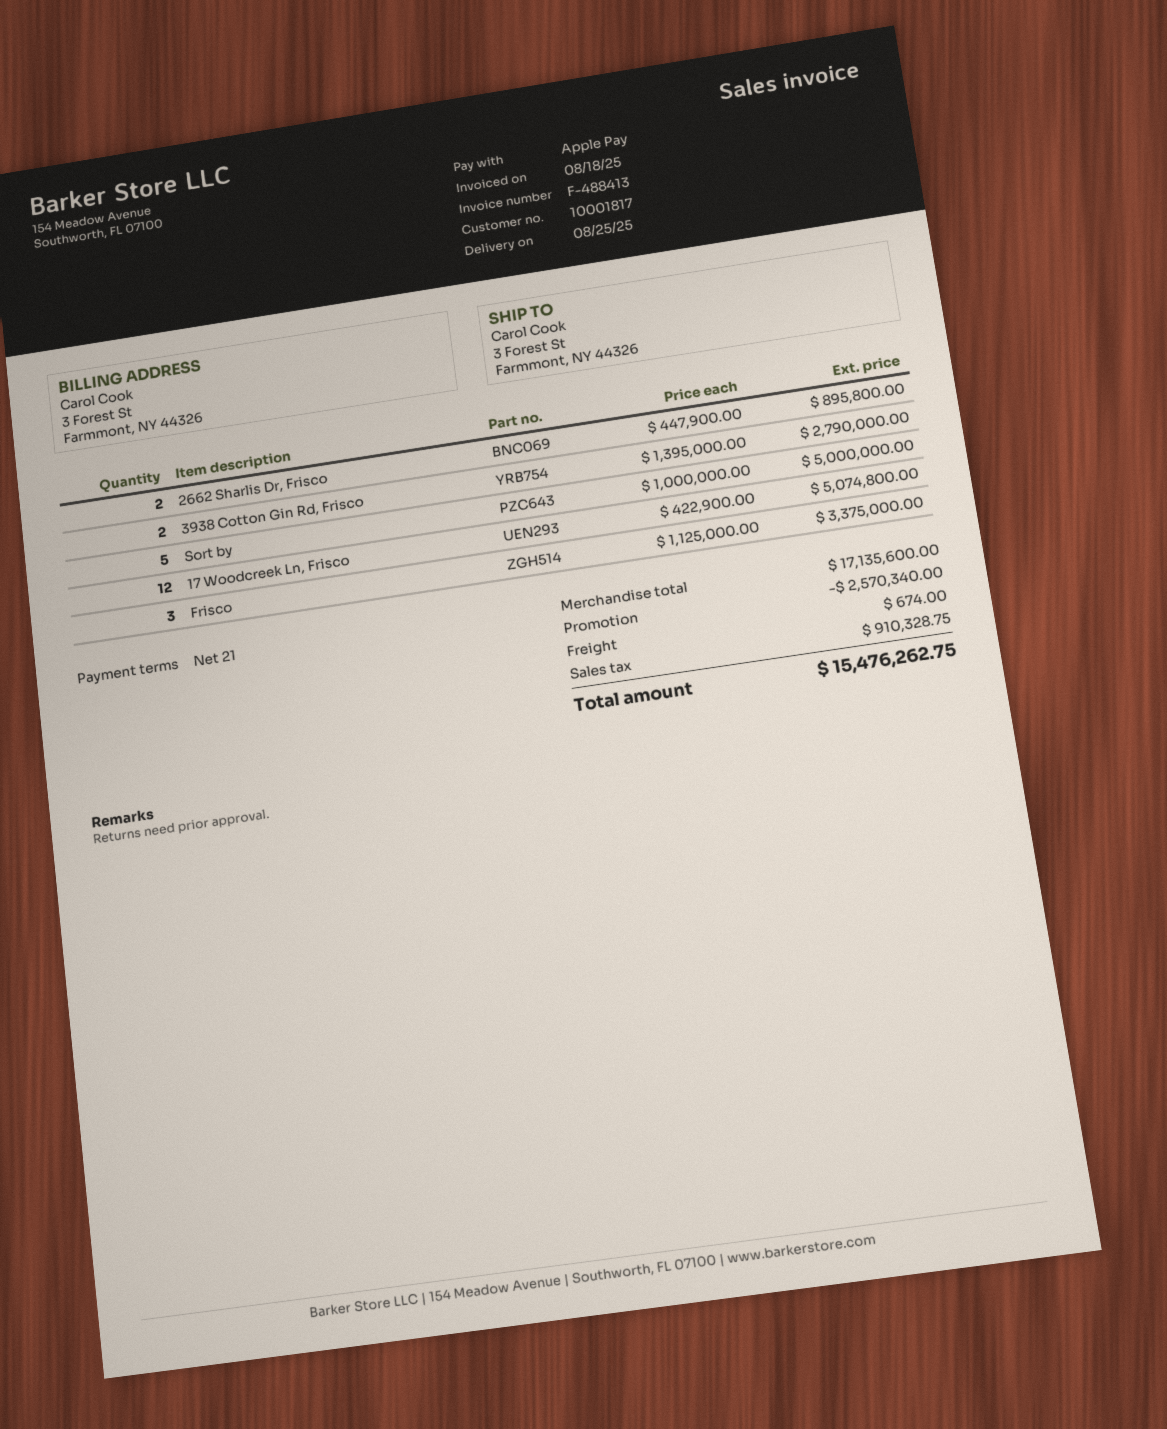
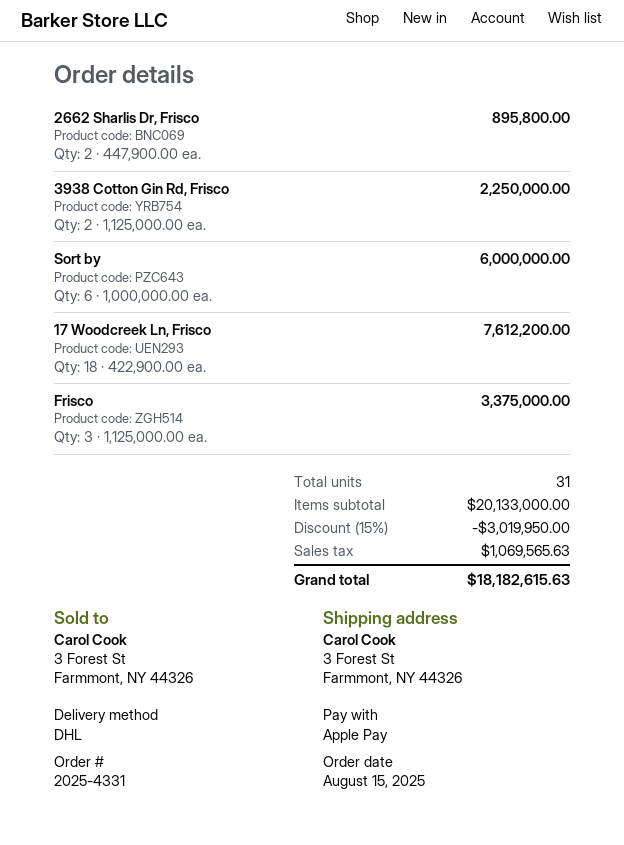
3938 Cotton Gin Rd, Frisco: 2 x 1395000.00 = 2790000.00 -> 2 x 1125000.00 = 2250000.00
Sort by: 5 x 1000000.00 = 5000000.00 -> 6 x 1000000.00 = 6000000.00
17 Woodcreek Ln, Frisco: 12 x 422900.00 = 5074800.00 -> 18 x 422900.00 = 7612200.00
subtotal: 17135600.00 -> 20133000.00
discount: 2570340.00 -> 3019950.00
shipping: 674.00 -> none
tax: 910328.75 -> 1069565.63
total: 15476262.75 -> 18182615.63

